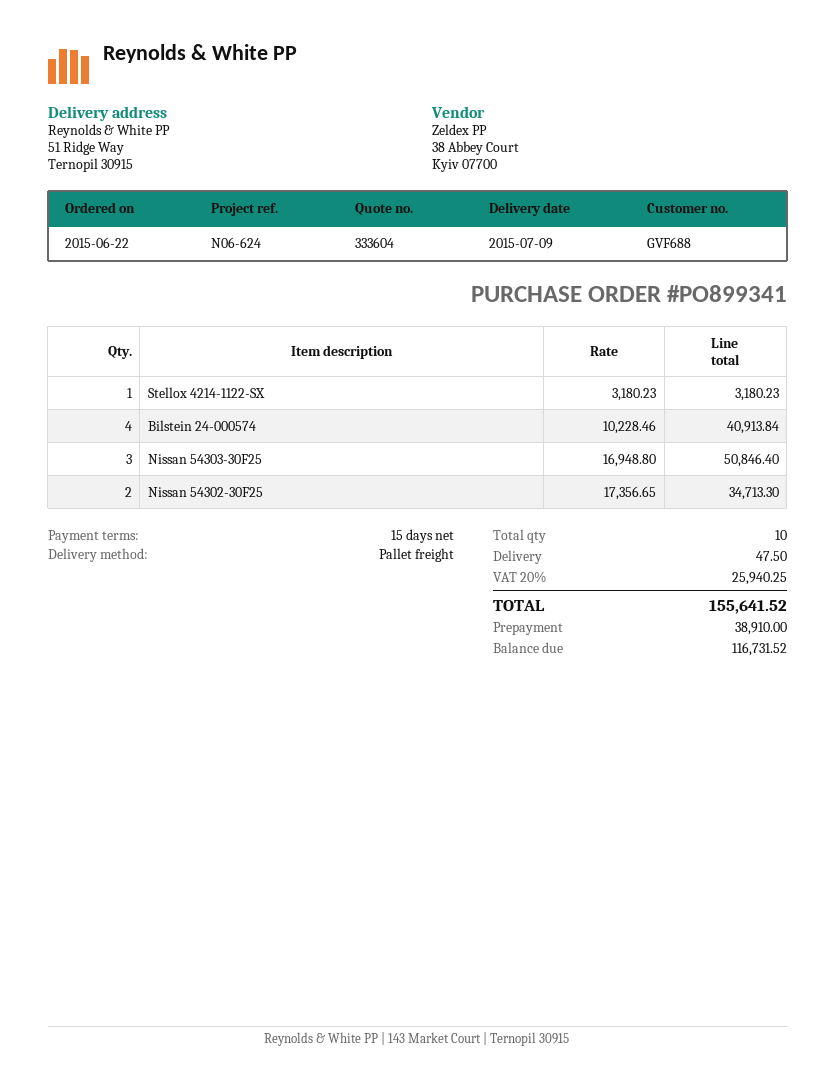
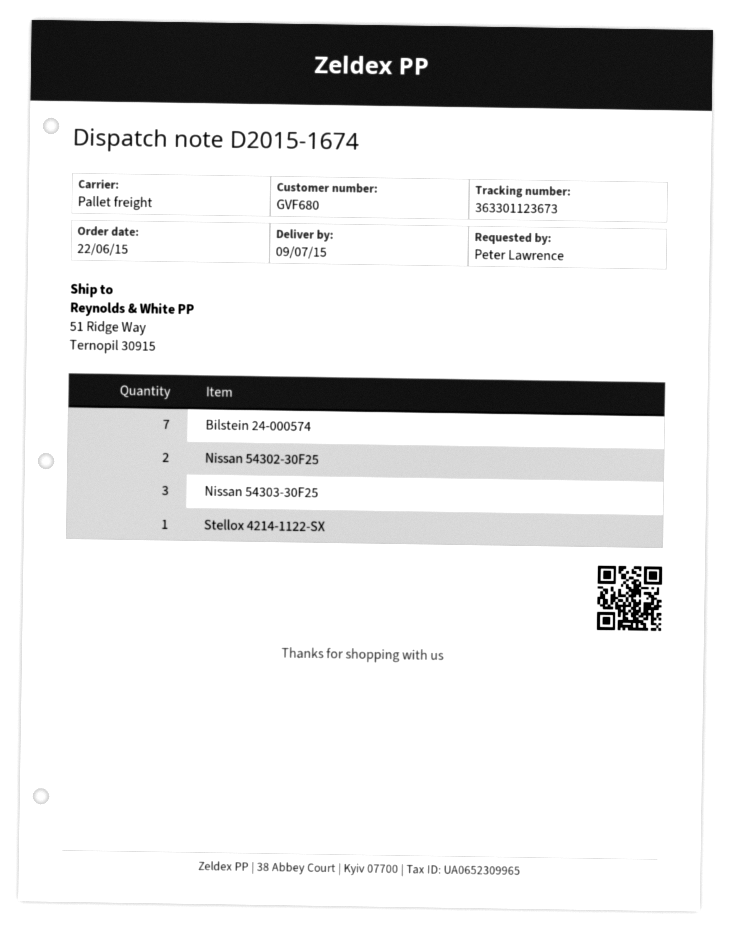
customer number: GVF688 -> GVF680
Bilstein 24-000574: 4 -> 7

